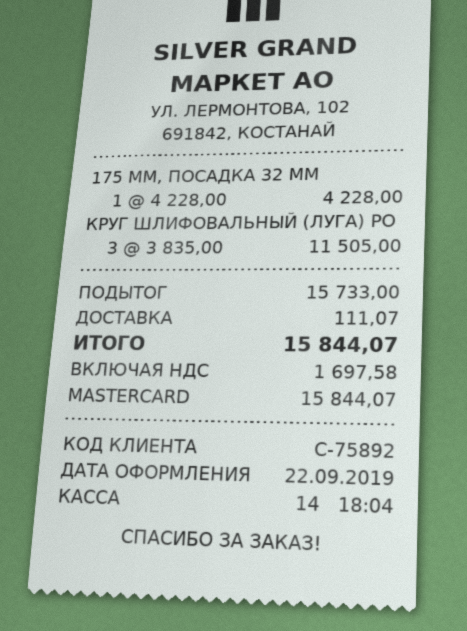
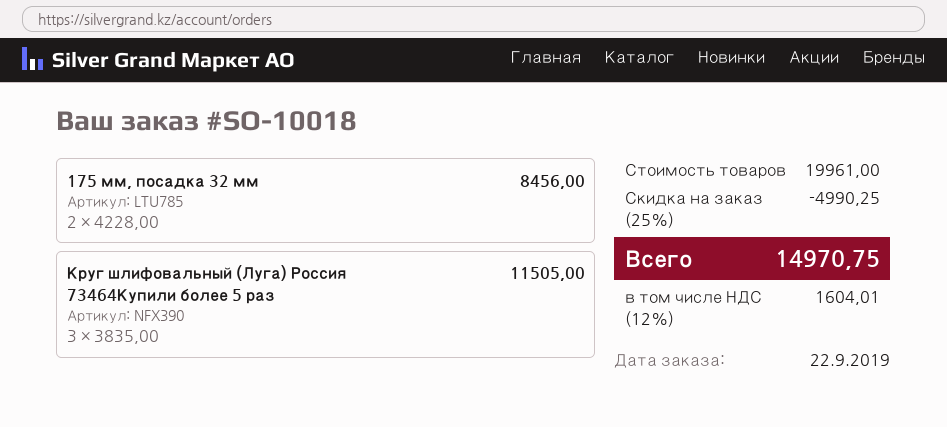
175 ММ, ПОСАДКА 32 ММ: 1 x 4228.00 = 4228.00 -> 2 x 4228.00 = 8456.00
subtotal: 15733.00 -> 19961.00
discount: none -> 25% = 4990.25
shipping: 111.07 -> none
tax: 1697.58 -> 1604.01
total: 15844.07 -> 14970.75

